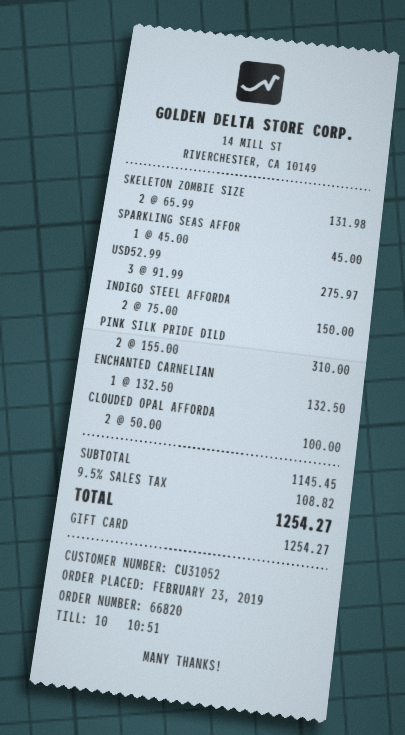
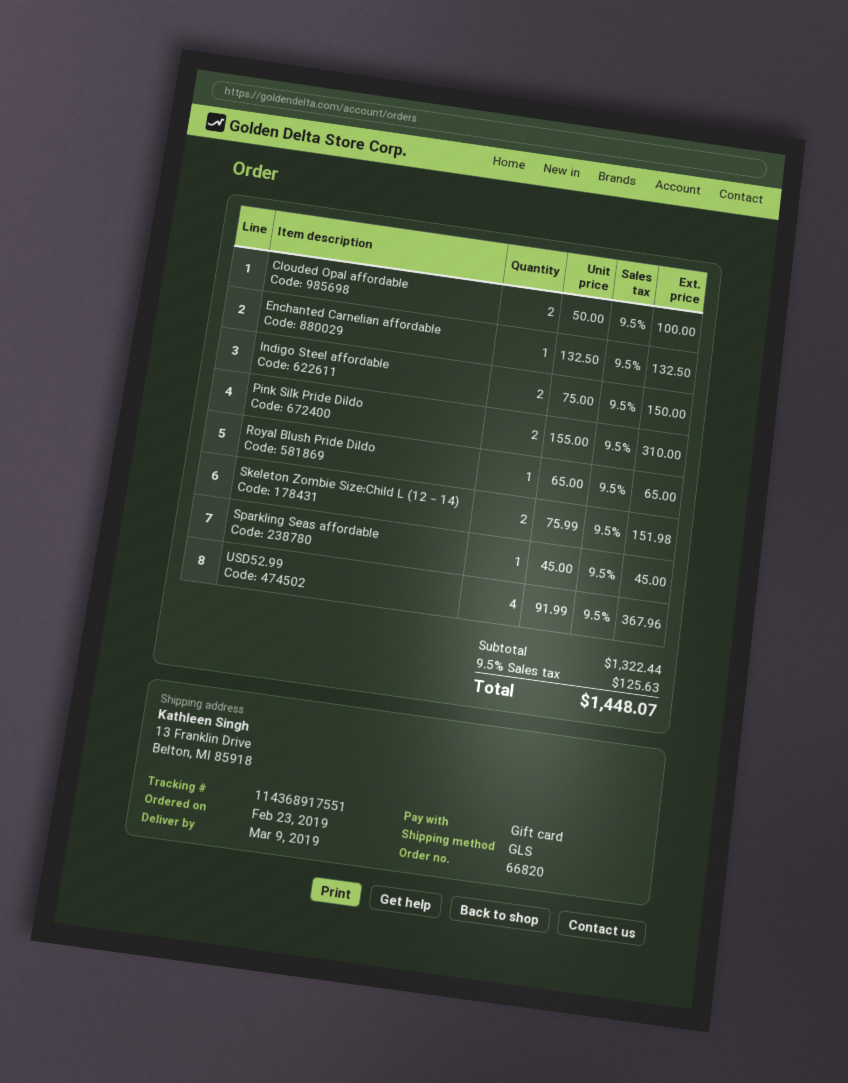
SKELETON ZOMBIE SIZE: 2 x 65.99 = 131.98 -> 2 x 75.99 = 151.98
USD52.99: 3 x 91.99 = 275.97 -> 4 x 91.99 = 367.96
Royal Blush Pride Dildo: none -> 1 x 65.00 = 65.00
subtotal: 1145.45 -> 1322.44
tax: 9.5% = 108.82 -> 9.5% = 125.63
total: 1254.27 -> 1448.07

